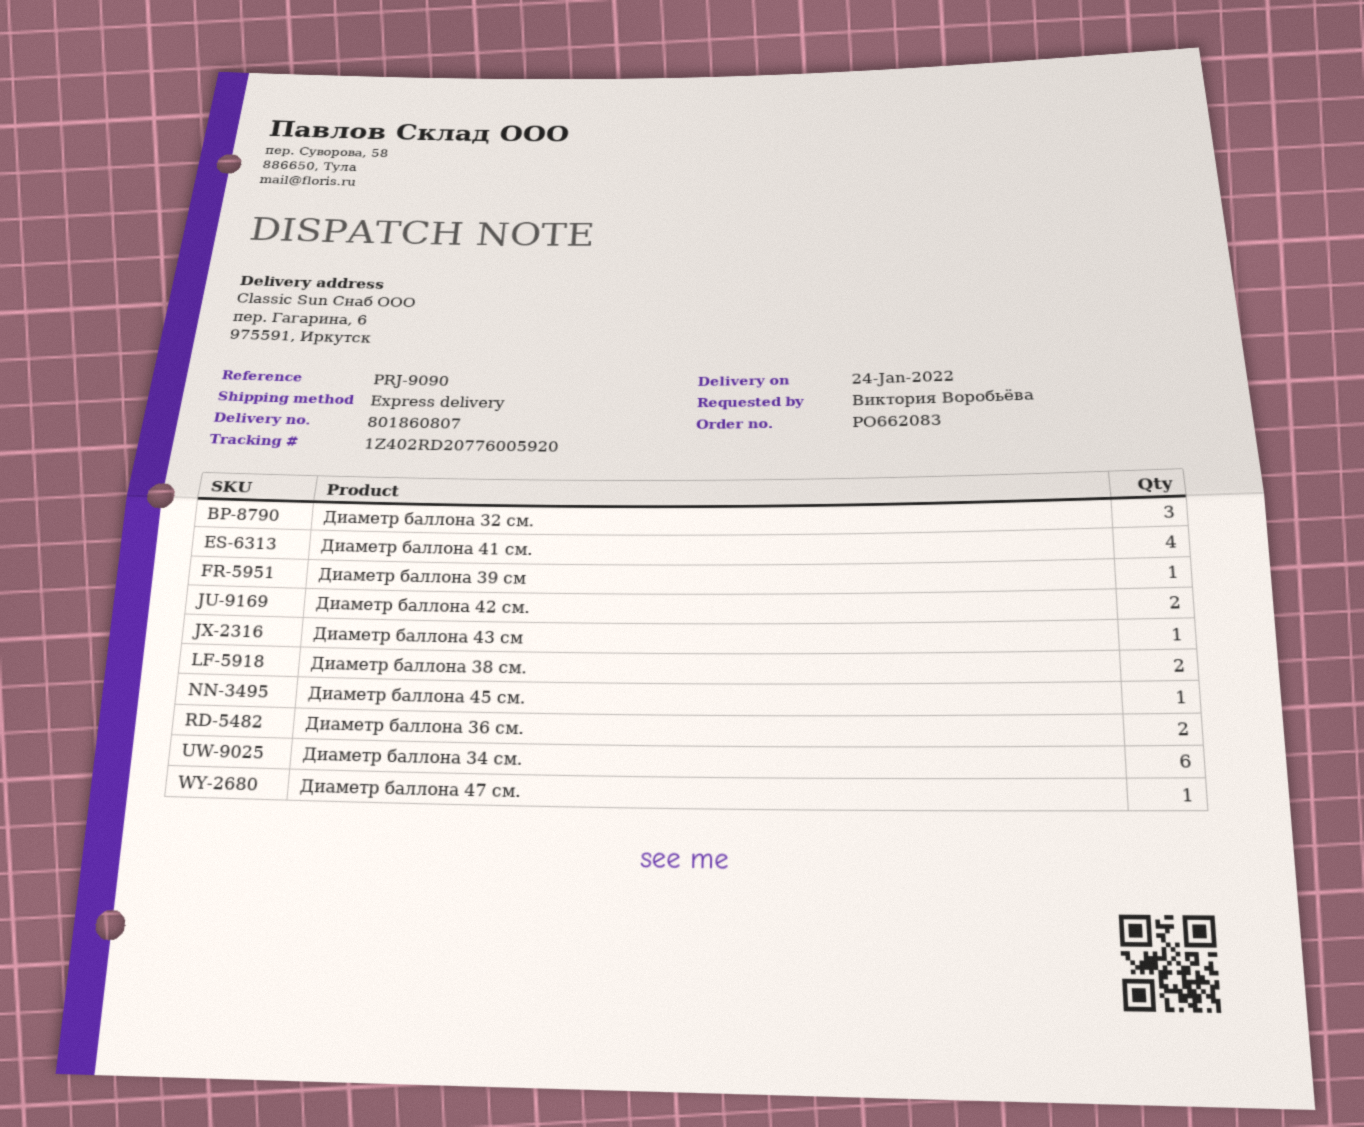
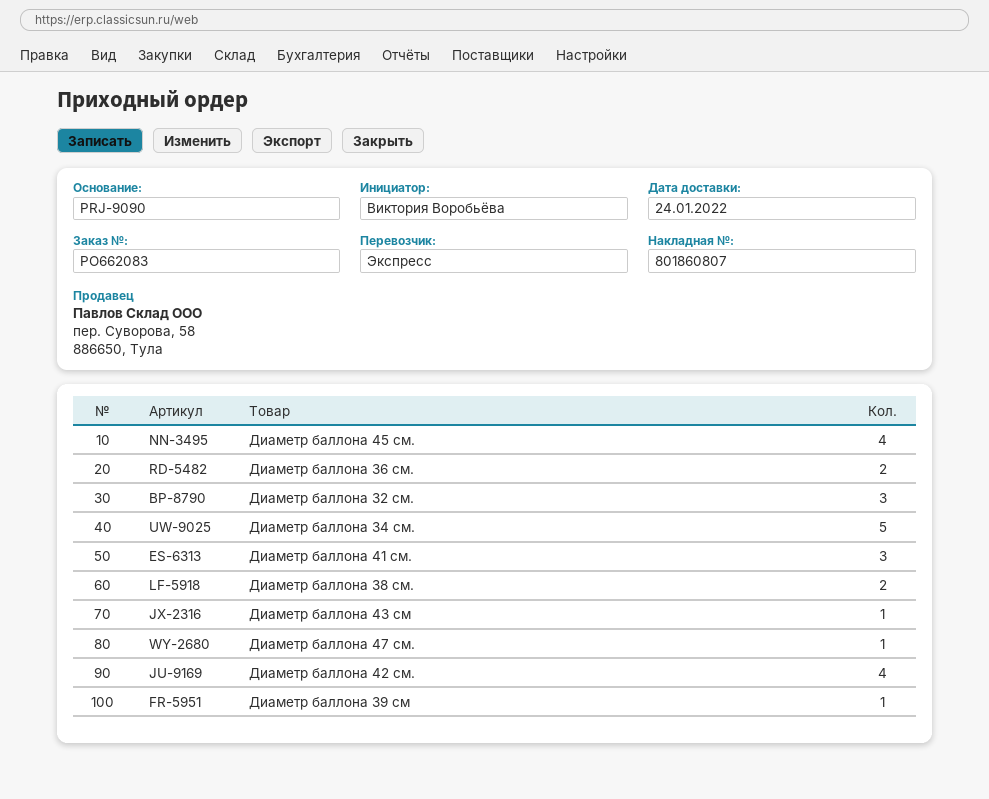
Диаметр баллона 41 см.: 4 -> 3
Диаметр баллона 42 см.: 2 -> 4
Диаметр баллона 45 см.: 1 -> 4
Диаметр баллона 34 см.: 6 -> 5

